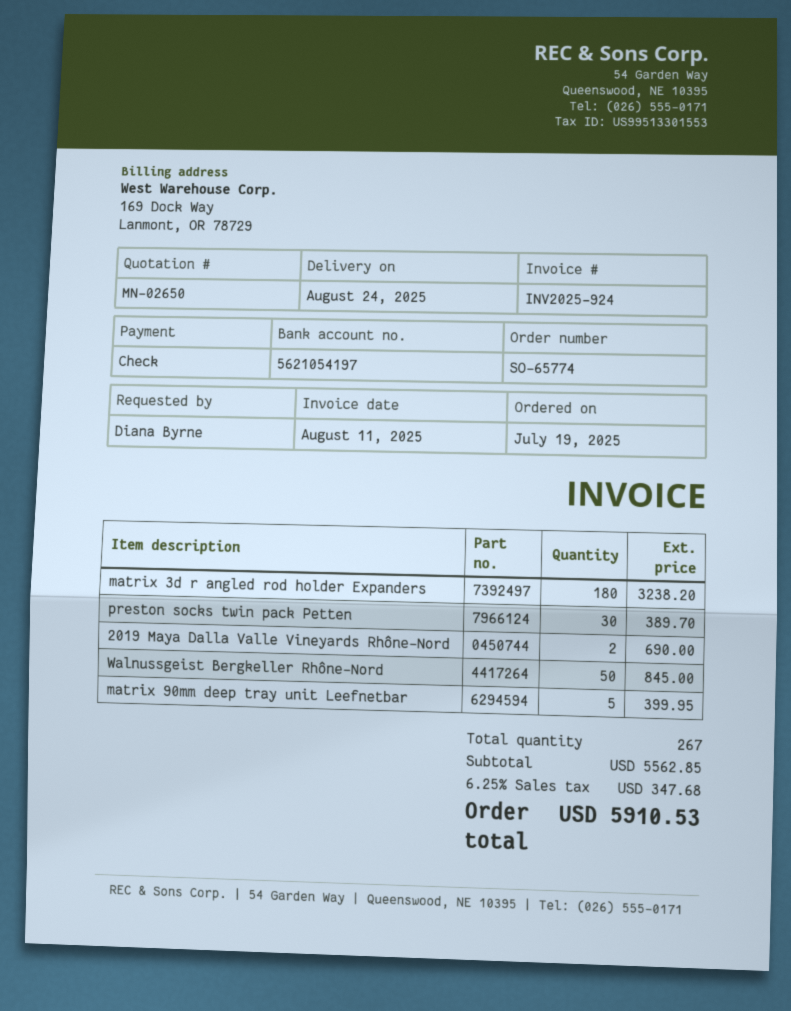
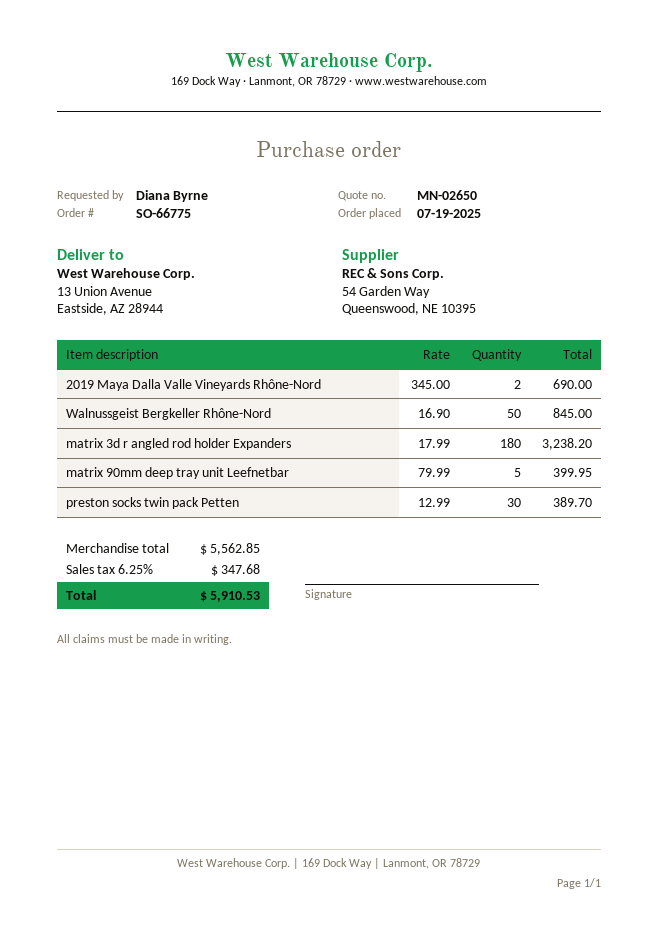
order number: SO-65774 -> SO-66775

